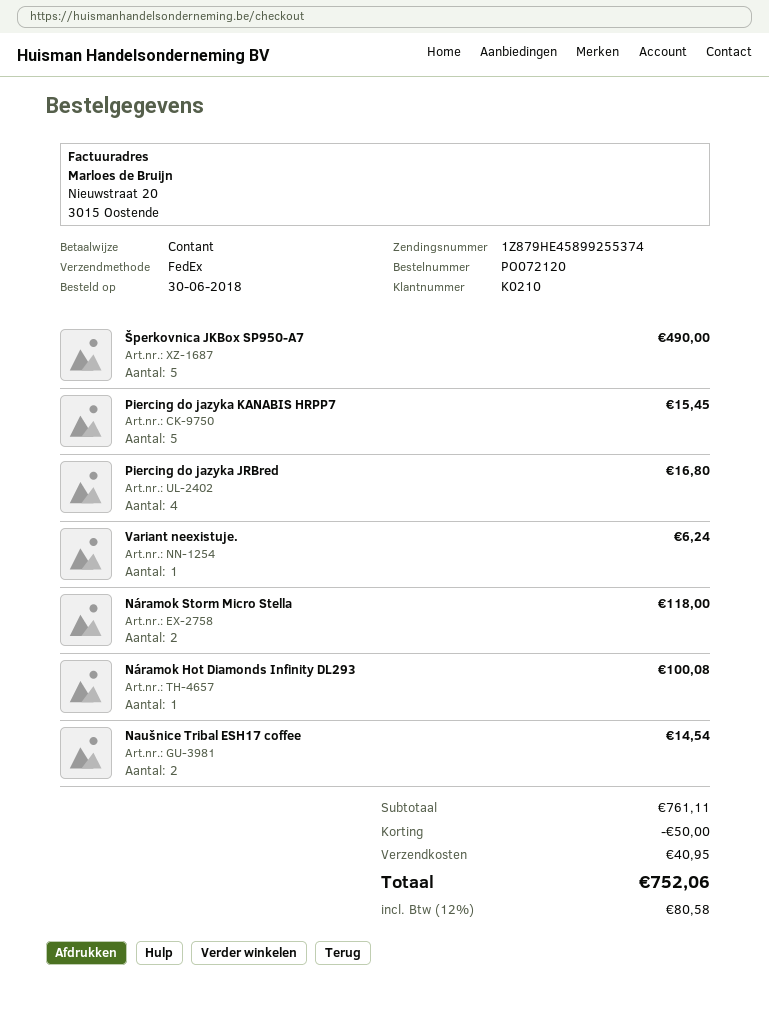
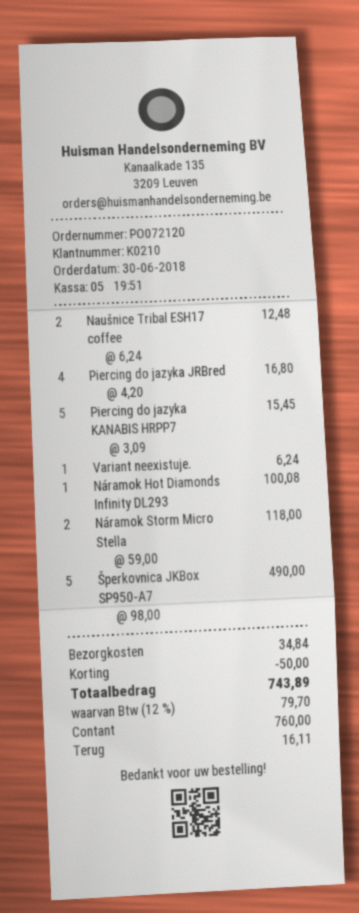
Naušnice Tribal ESH17 coffee: 2 for 14.54 -> 2 for 12.48
shipping: 40.95 -> 34.84
tax: 12% = 80.58 -> 12% = 79.70
total: 752.06 -> 743.89

